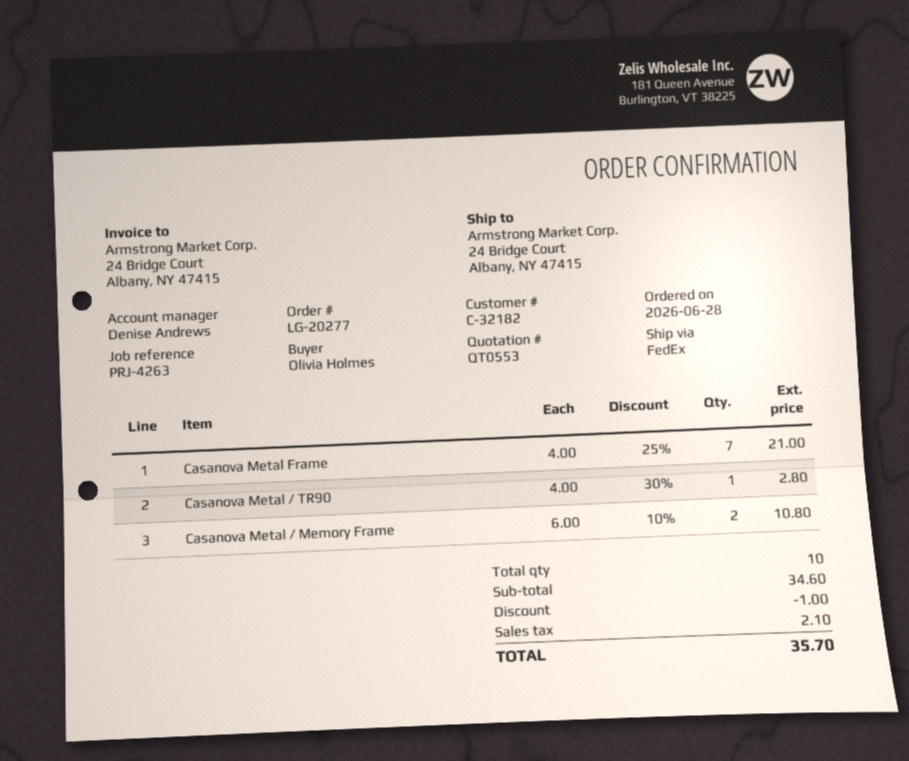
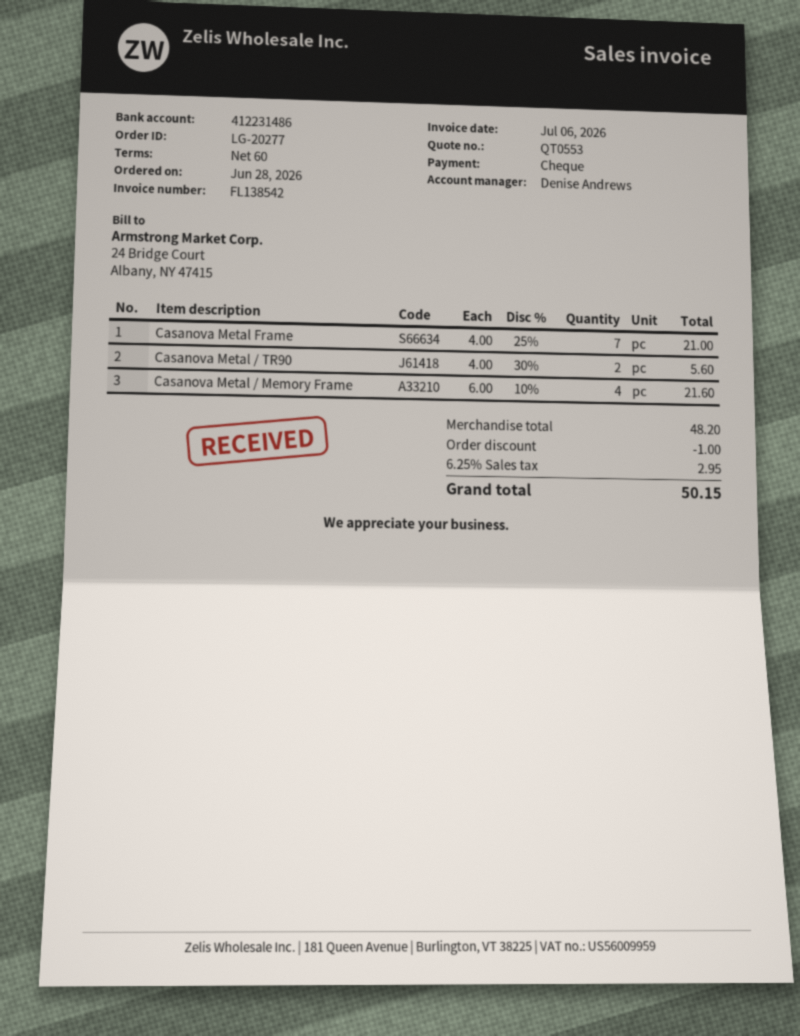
Casanova Metal / TR90: 1 x 4.00 - 30% = 2.80 -> 2 x 4.00 - 30% = 5.60
Casanova Metal / Memory Frame: 2 x 6.00 - 10% = 10.80 -> 4 x 6.00 - 10% = 21.60
subtotal: 34.60 -> 48.20
tax: 2.10 -> 2.95
total: 35.70 -> 50.15

